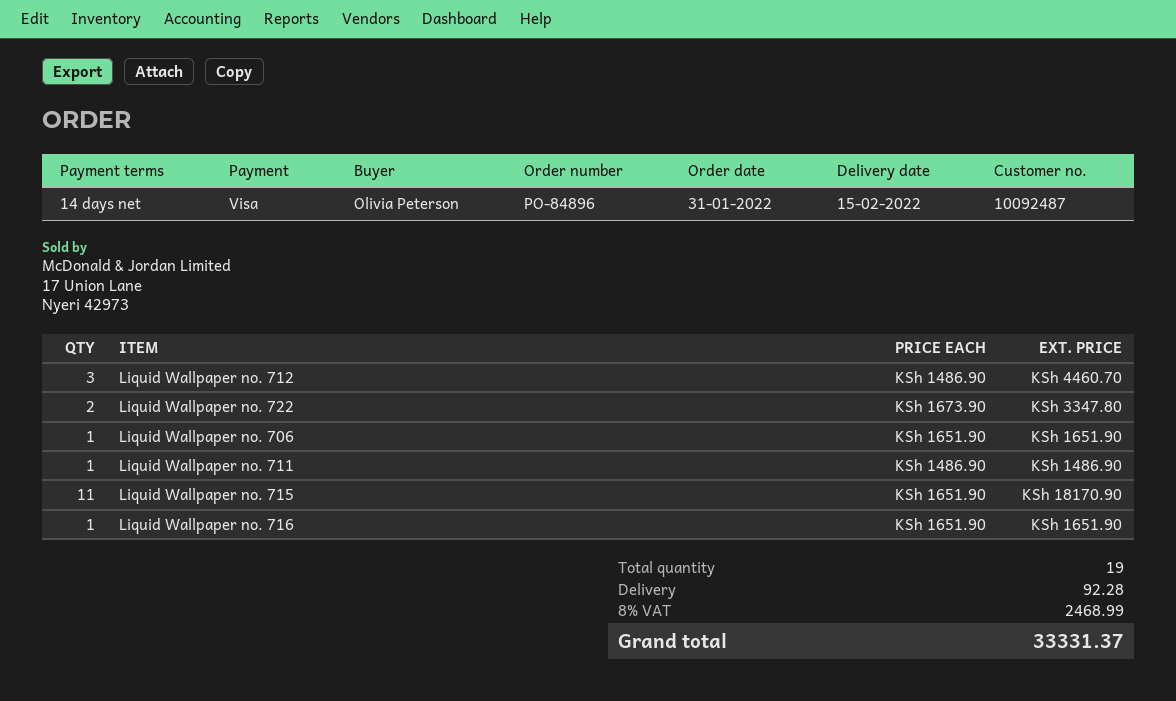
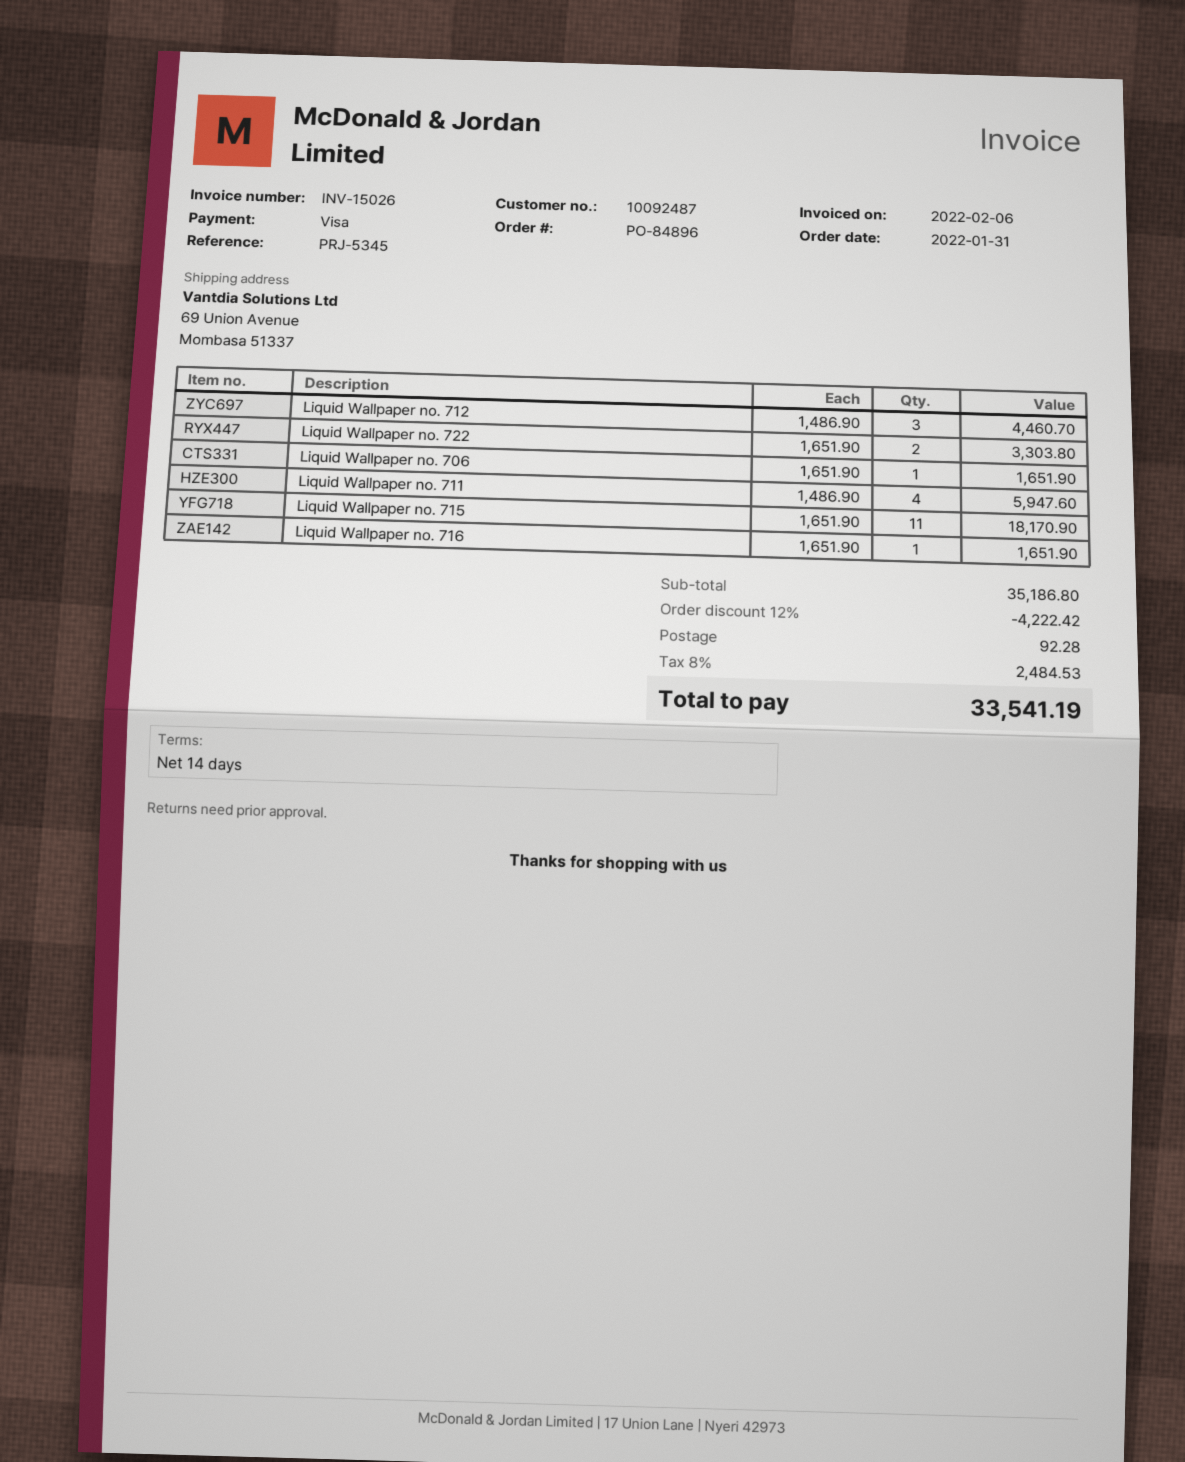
Liquid Wallpaper no. 722: 2 x 1673.90 = 3347.80 -> 2 x 1651.90 = 3303.80
Liquid Wallpaper no. 711: 1 x 1486.90 = 1486.90 -> 4 x 1486.90 = 5947.60
discount: none -> 12% = 4222.42
tax: 8% = 2468.99 -> 8% = 2484.53
total: 33331.37 -> 33541.19

